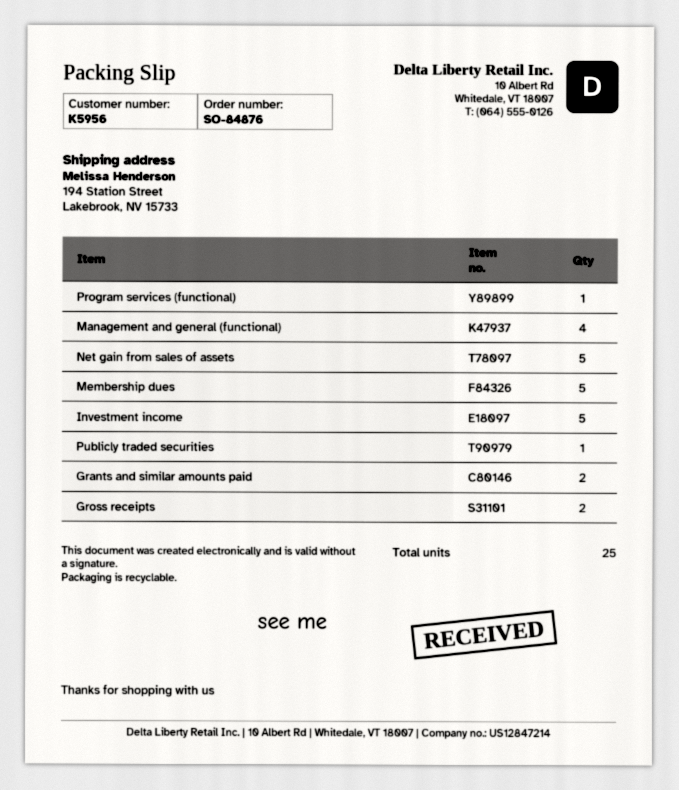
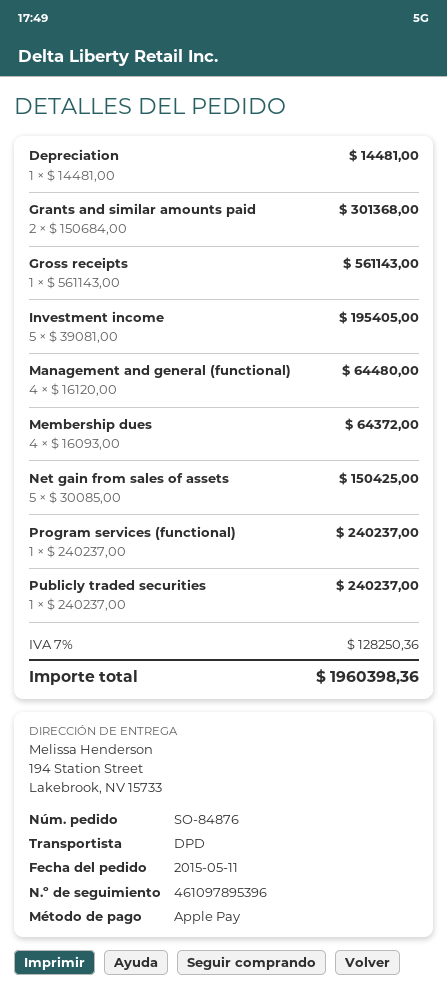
Membership dues: 5 -> 4
Gross receipts: 2 -> 1
Depreciation: none -> 1

